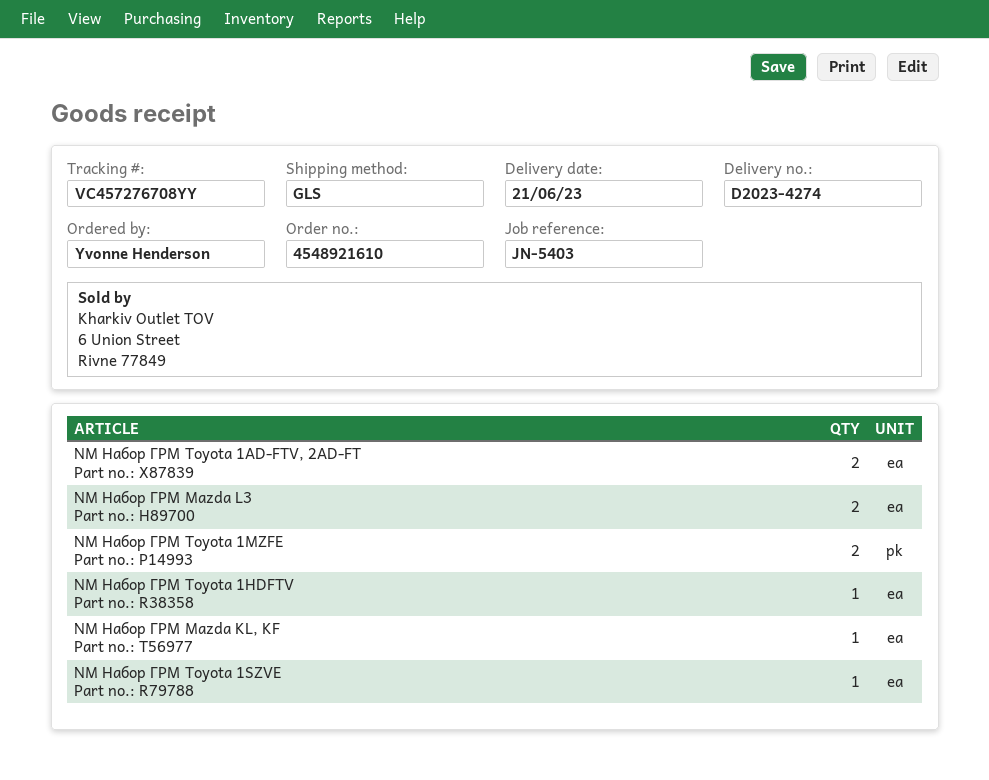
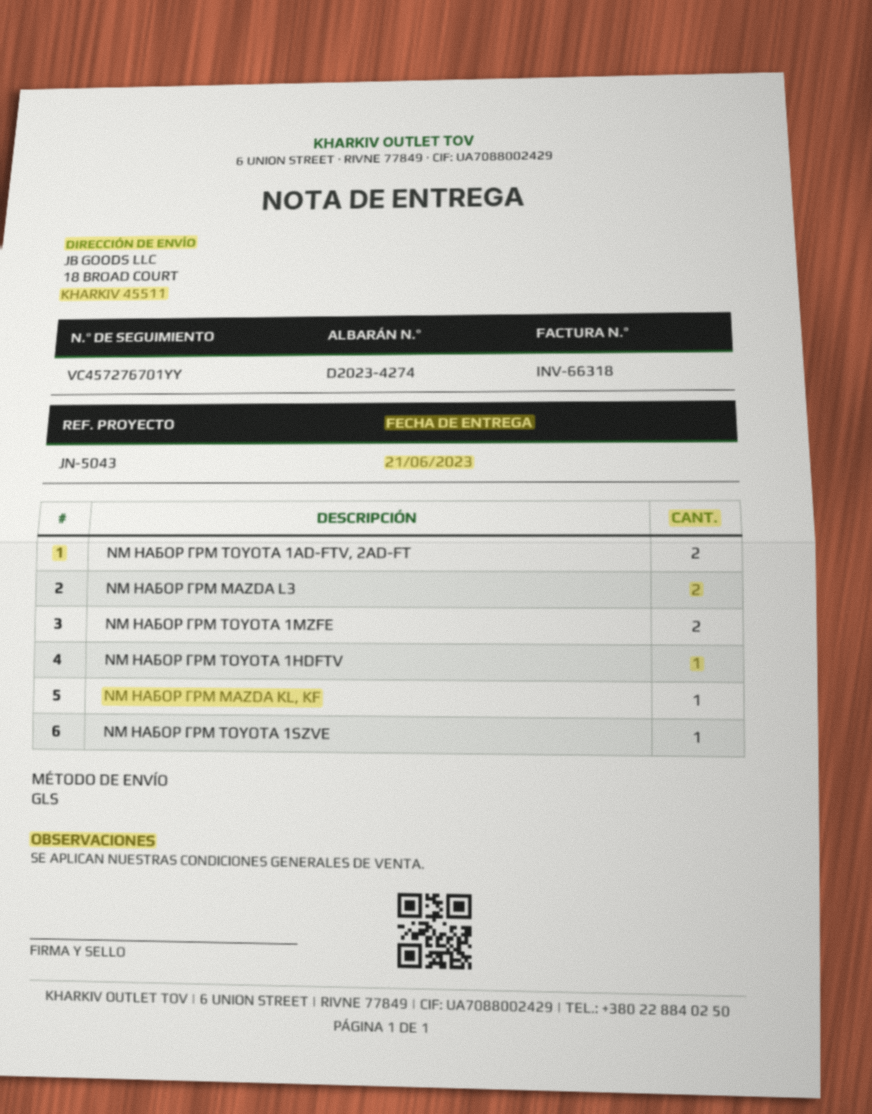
reference: JN-5403 -> JN-5043
tracking number: VC457276708YY -> VC457276701YY

